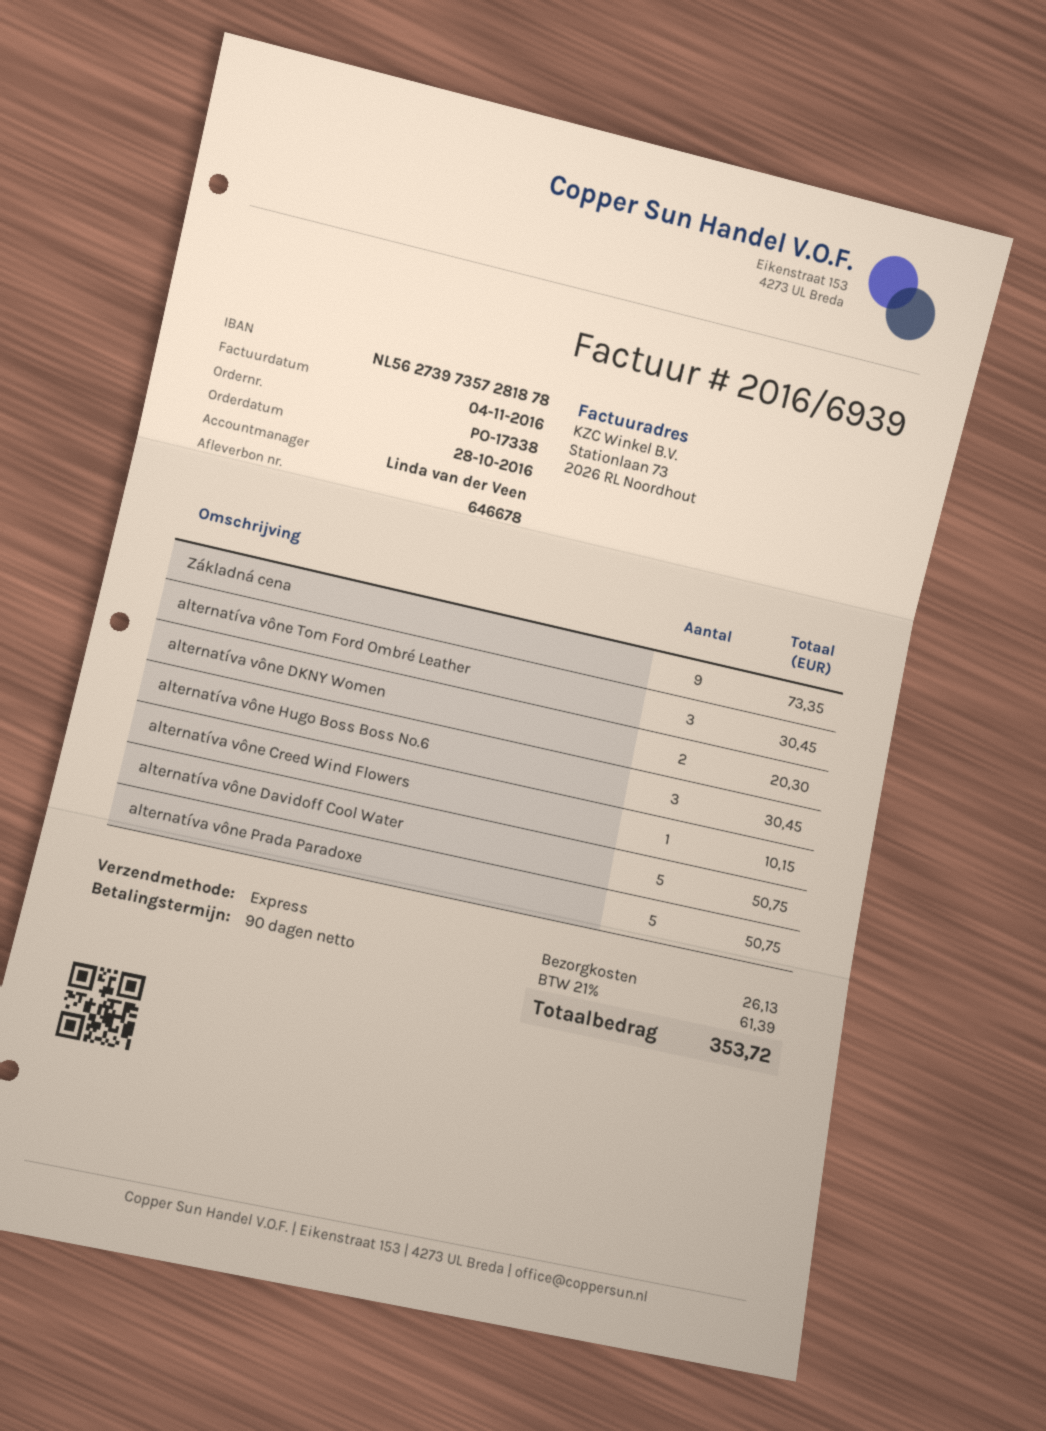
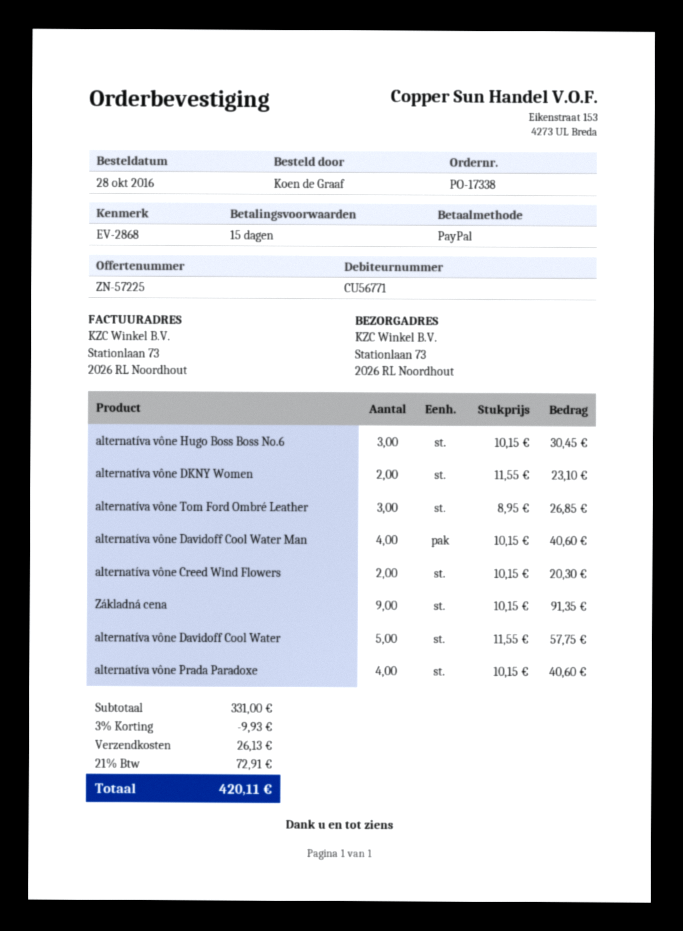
payment terms: 90 days -> 15 days
Základná cena: 9 for 73.35 -> 9 for 91.35
alternatíva vône Tom Ford Ombré Leather: 3 for 30.45 -> 3 for 26.85
alternatíva vône DKNY Women: 2 for 20.30 -> 2 for 23.10
alternatíva vône Creed Wind Flowers: 1 for 10.15 -> 2 for 20.30
alternatíva vône Davidoff Cool Water: 5 for 50.75 -> 5 for 57.75
alternatíva vône Prada Paradoxe: 5 for 50.75 -> 4 for 40.60
alternatíva vône Davidoff Cool Water Man: none -> 4 for 40.60
discount: none -> 3% = 9.93
tax: 21% = 61.39 -> 21% = 72.91
total: 353.72 -> 420.11

